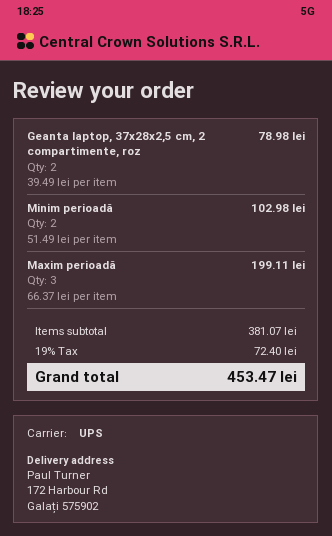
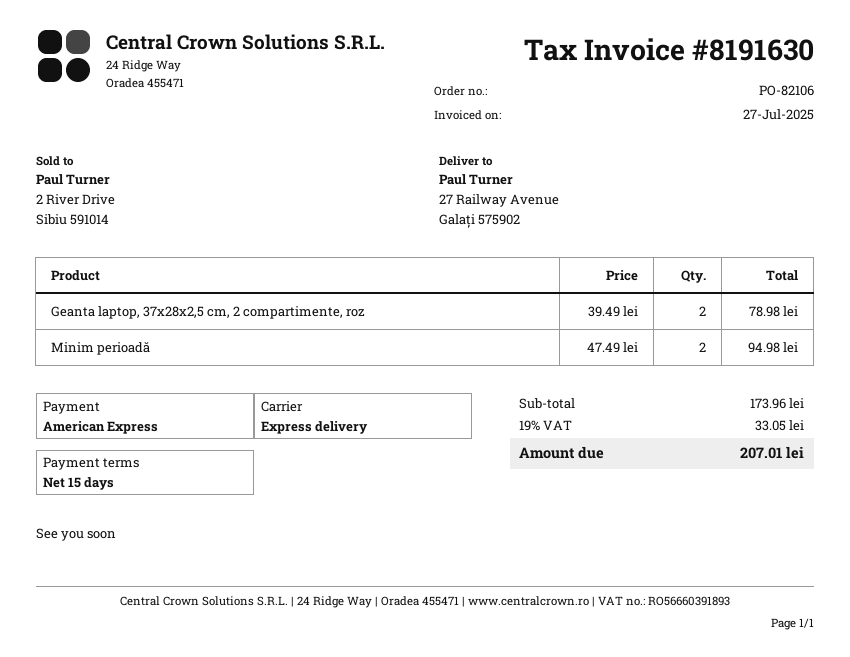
shipping method: UPS -> express
ship to: 172 Harbour Rd, Galați 575902 -> 27 Railway Avenue, Galați 575902
Minim perioadă: 2 x 51.49 = 102.98 -> 2 x 47.49 = 94.98
Maxim perioadă: 3 x 66.37 = 199.11 -> none
subtotal: 381.07 -> 173.96
tax: 19% = 72.40 -> 19% = 33.05
total: 453.47 -> 207.01

